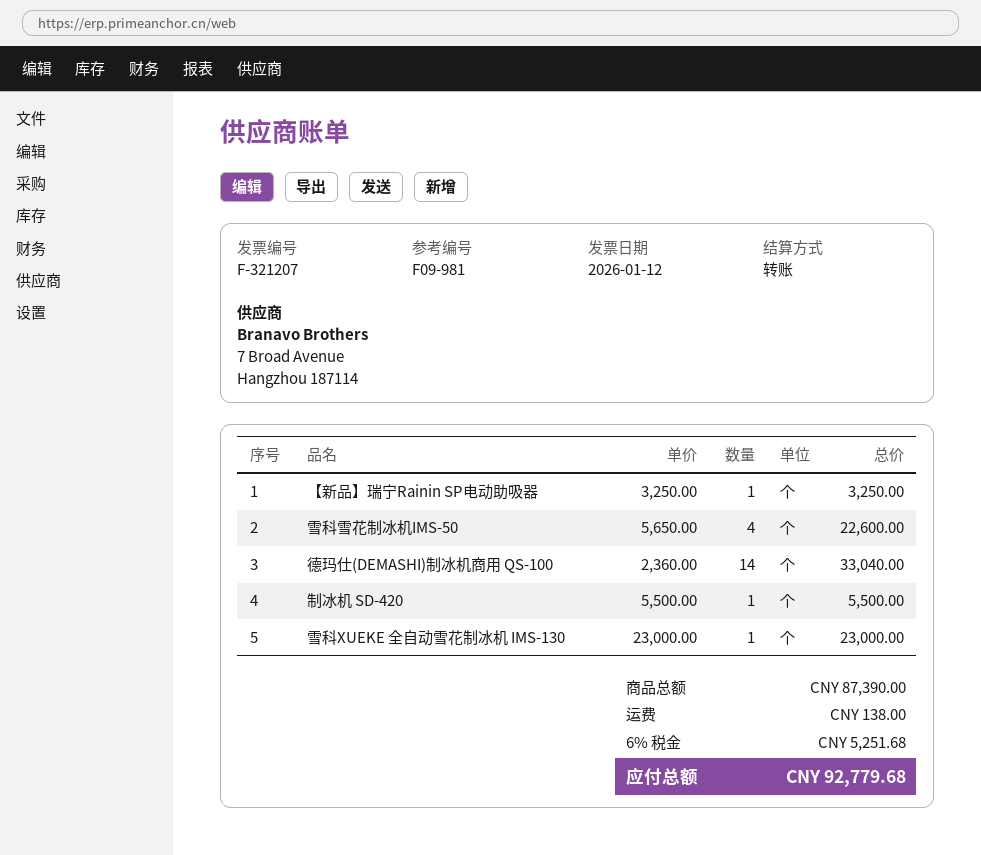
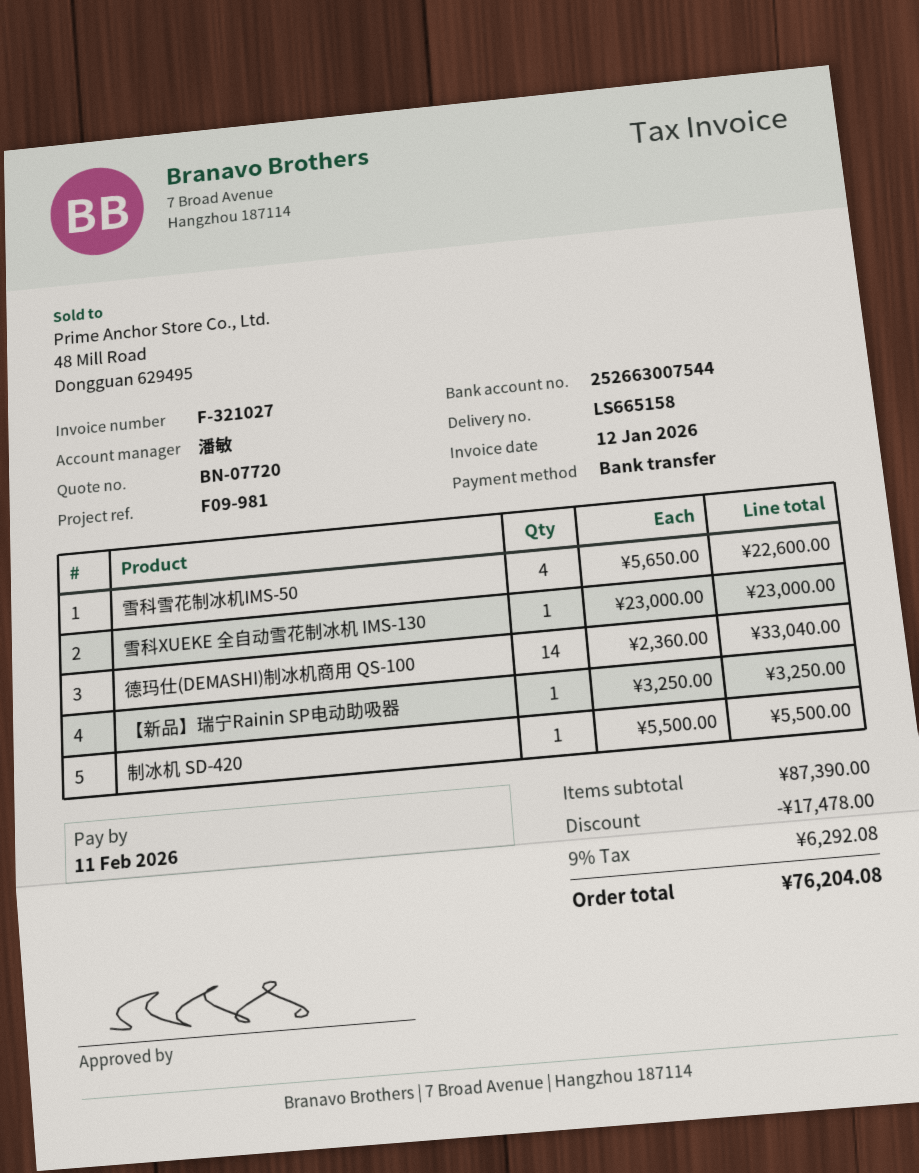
invoice number: F-321207 -> F-321027
discount: none -> 17478.00
shipping: 138.00 -> none
tax: 6% = 5251.68 -> 9% = 6292.08
total: 92779.68 -> 76204.08

